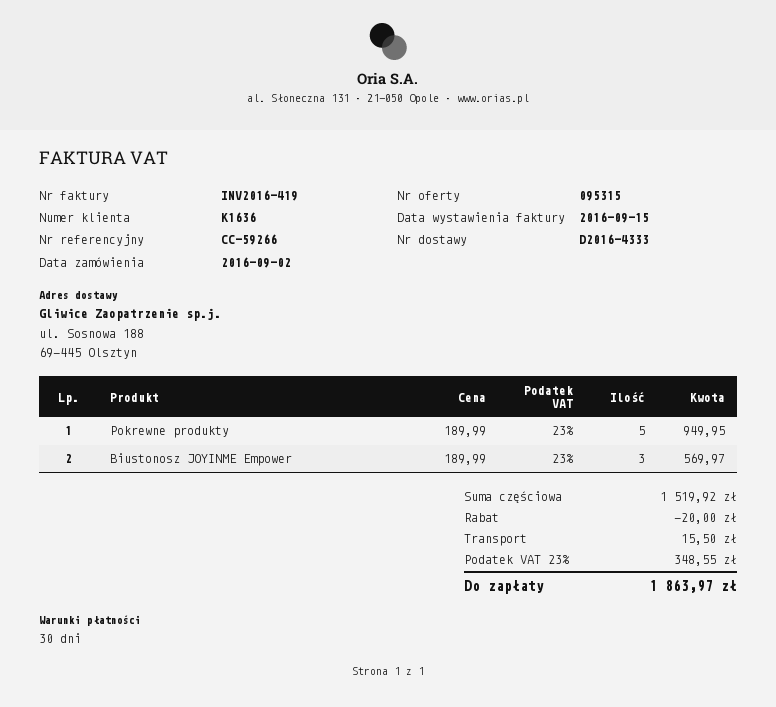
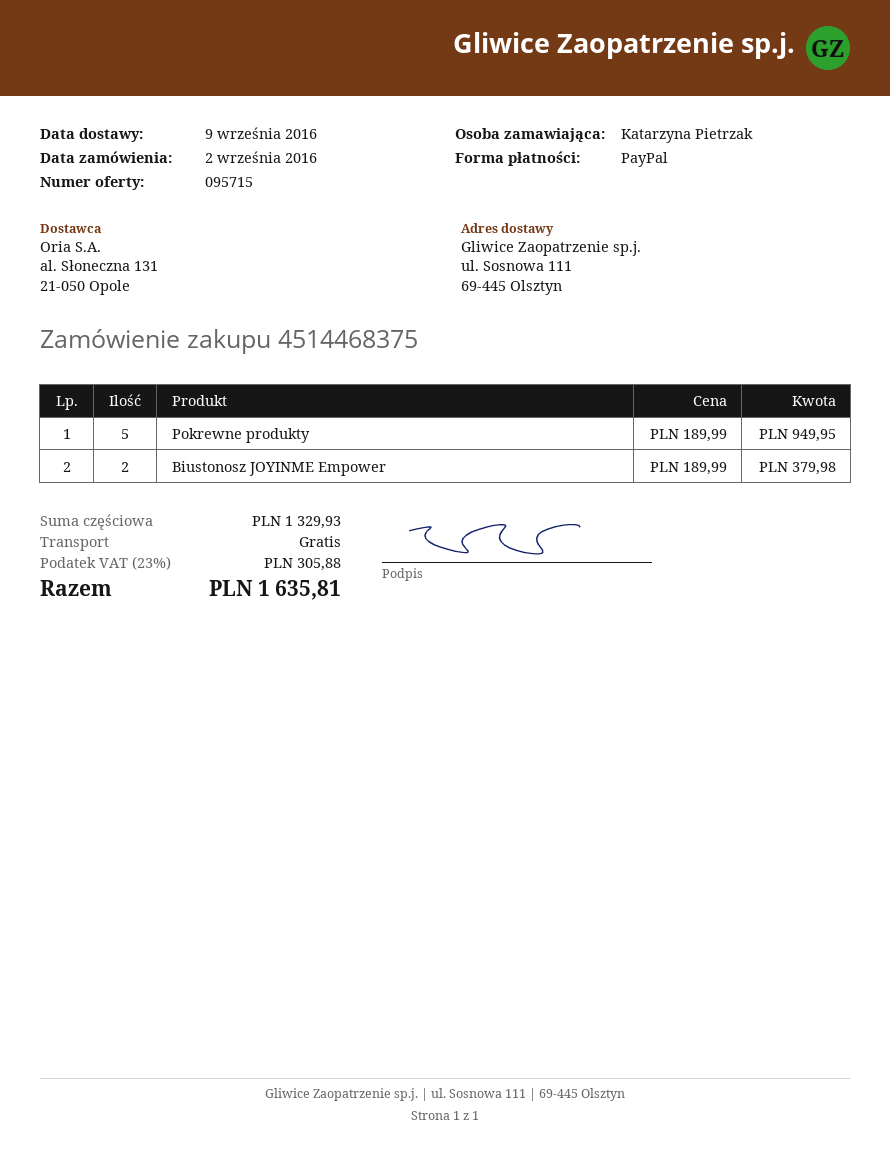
quote number: 095315 -> 095715
ship to: ul. Sosnowa 188, 69-445 Olsztyn -> ul. Sosnowa 111, 69-445 Olsztyn
Biustonosz JOYINME Empower: 3 x 189.99 = 569.97 -> 2 x 189.99 = 379.98
subtotal: 1519.92 -> 1329.93
discount: 20.00 -> none
shipping: 15.50 -> 0.00
tax: 23% = 348.55 -> 23% = 305.88
total: 1863.97 -> 1635.81

